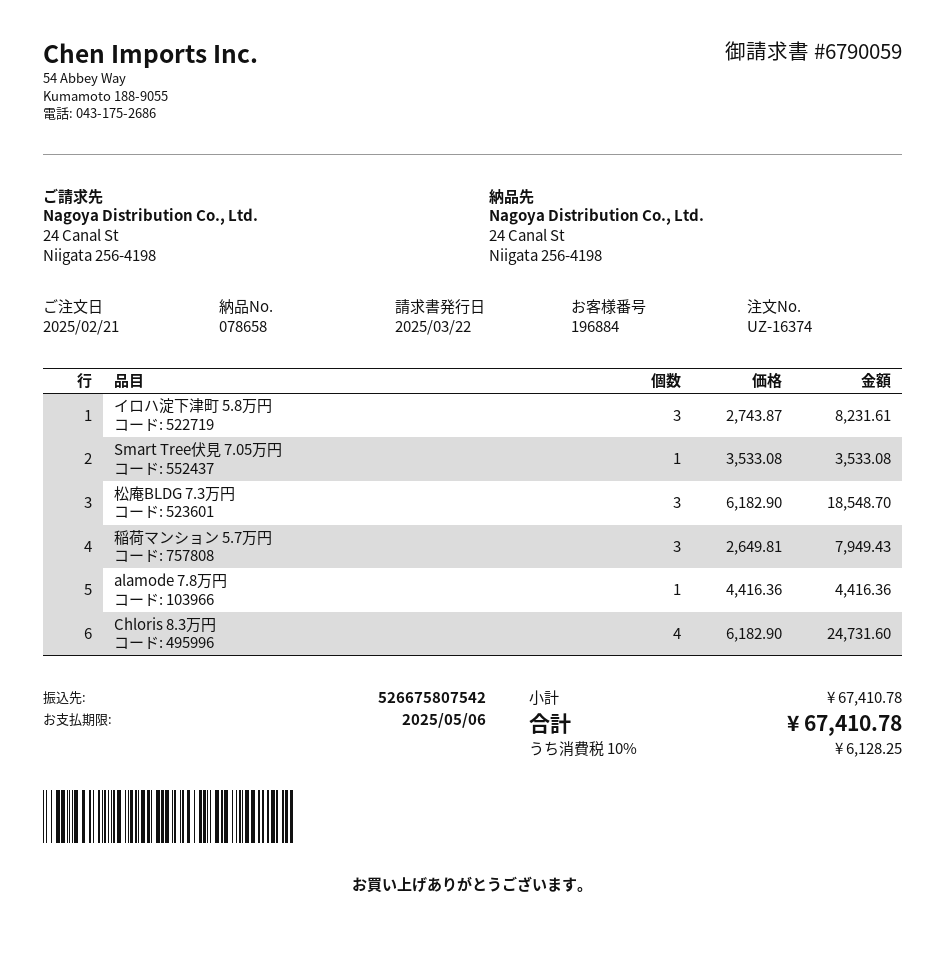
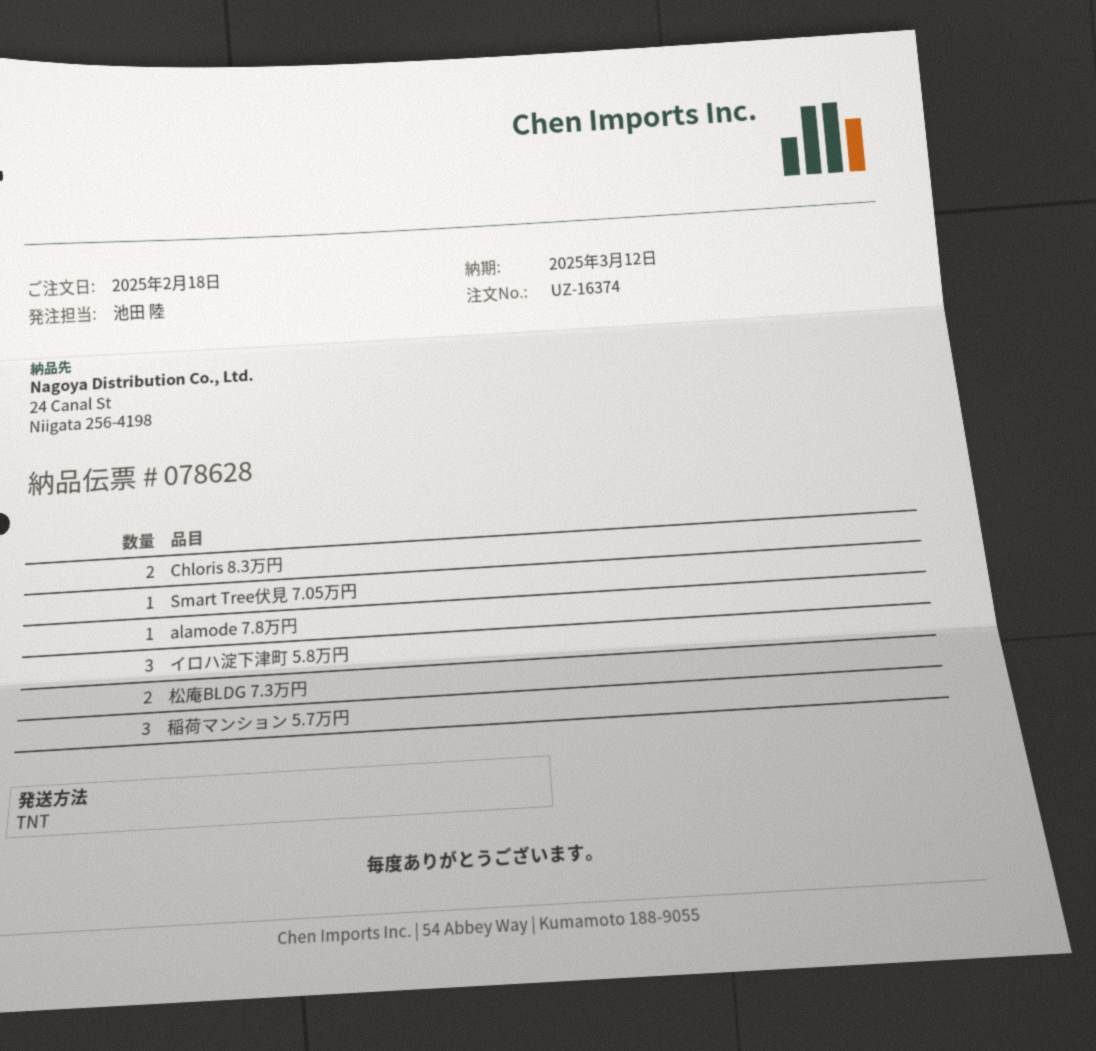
order date: 2025-02-21 -> 2025-02-18
delivery note number: 078658 -> 078628
松庵BLDG 7.3万円: 3 -> 2
Chloris 8.3万円: 4 -> 2

